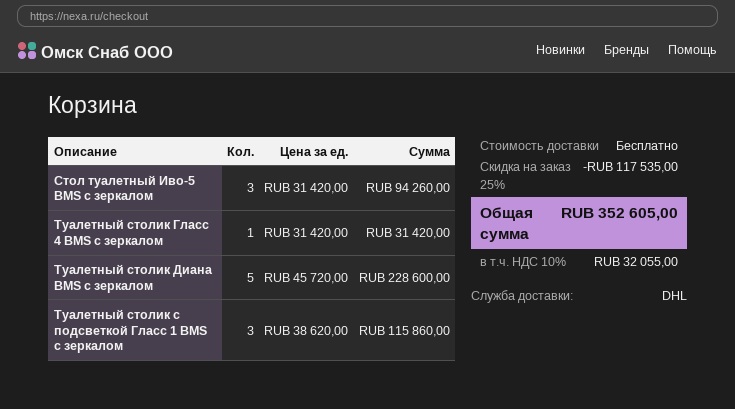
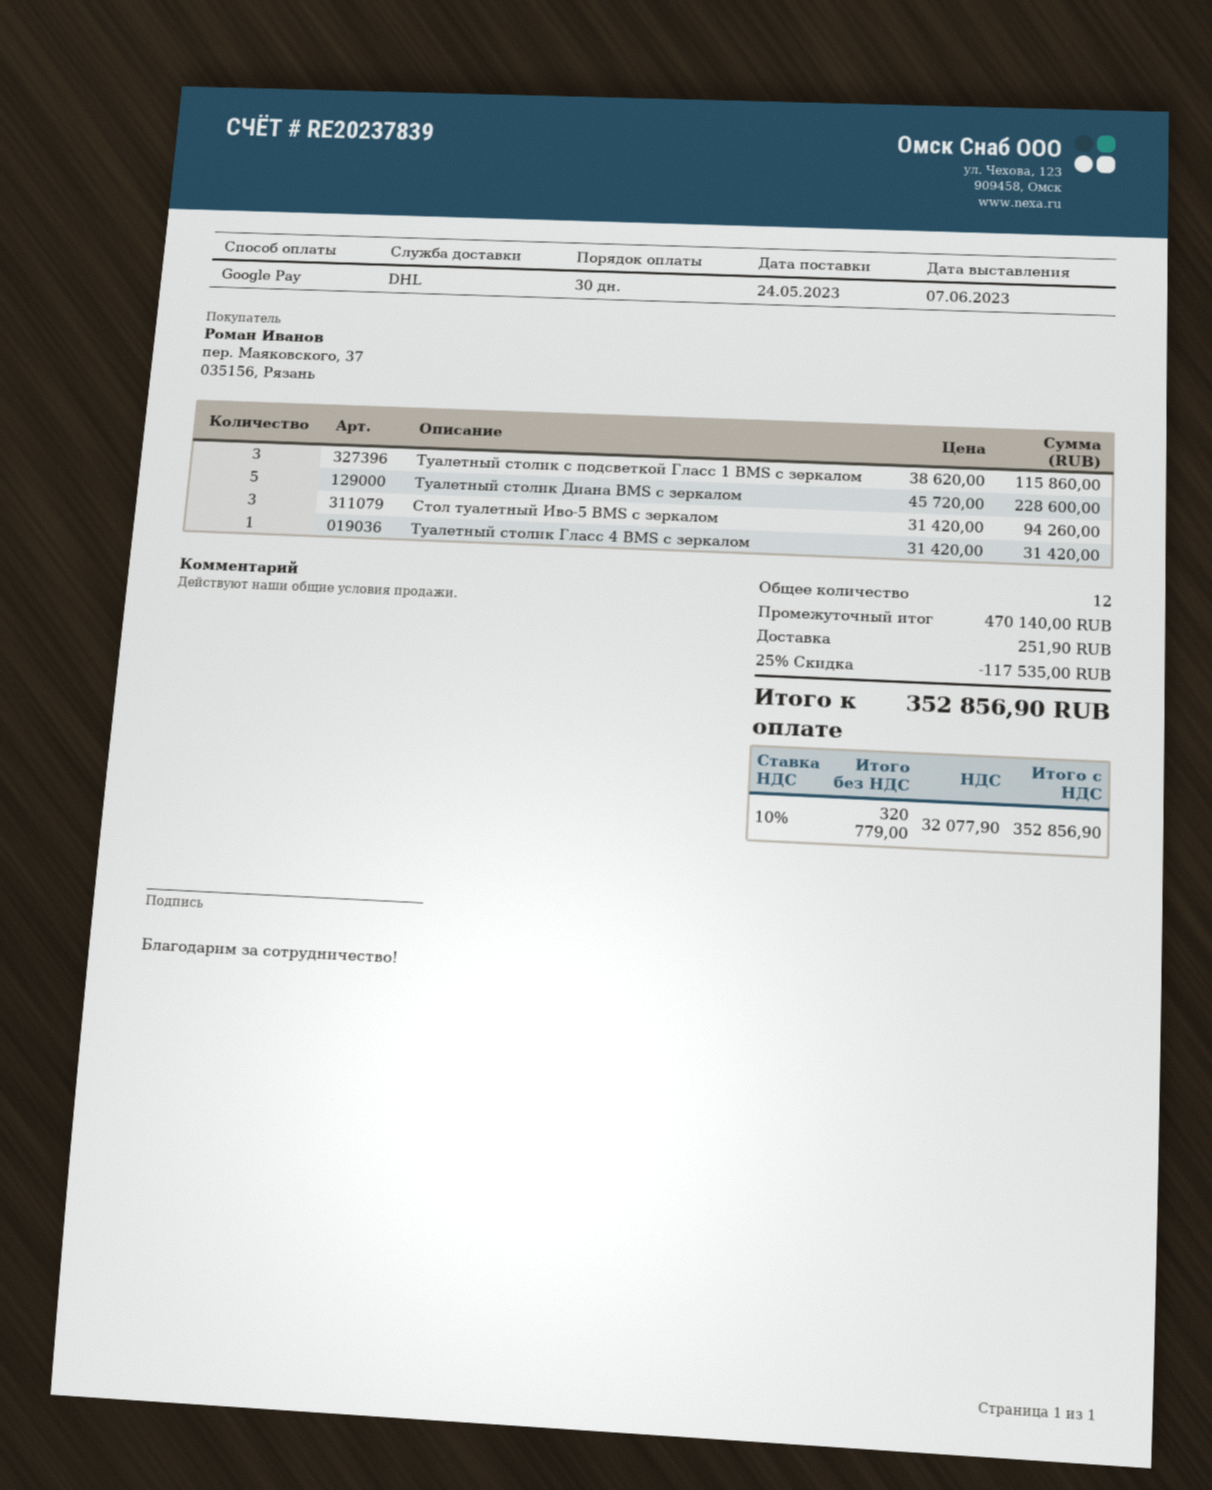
shipping: 0.00 -> 251.90
tax: 10% = 32055.00 -> 10% = 32077.90
total: 352605.00 -> 352856.90

